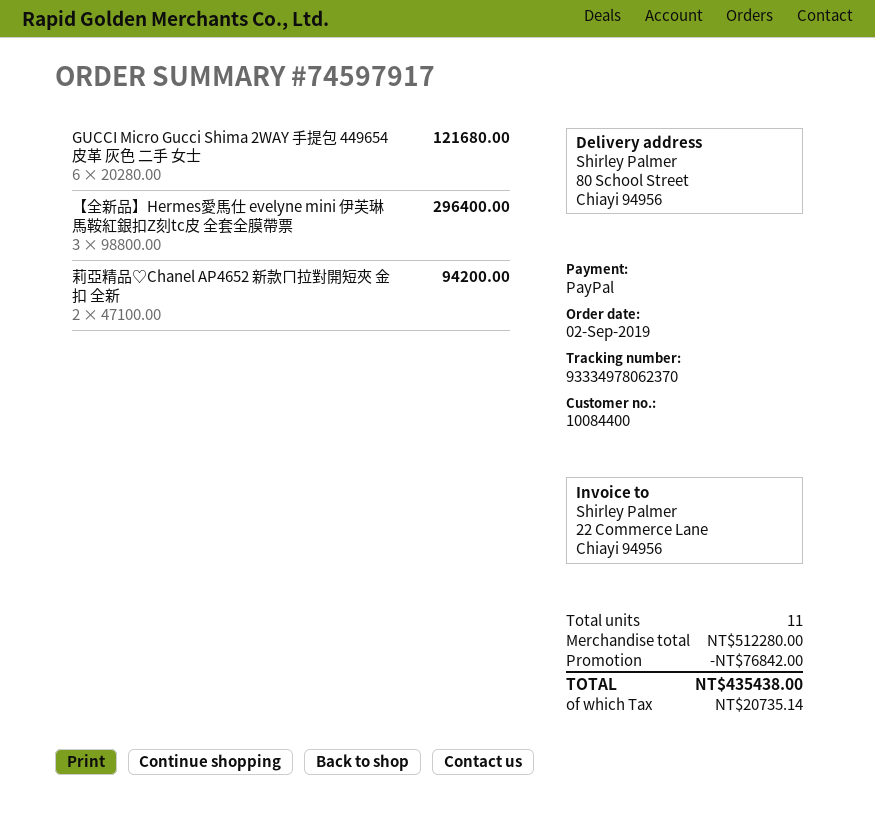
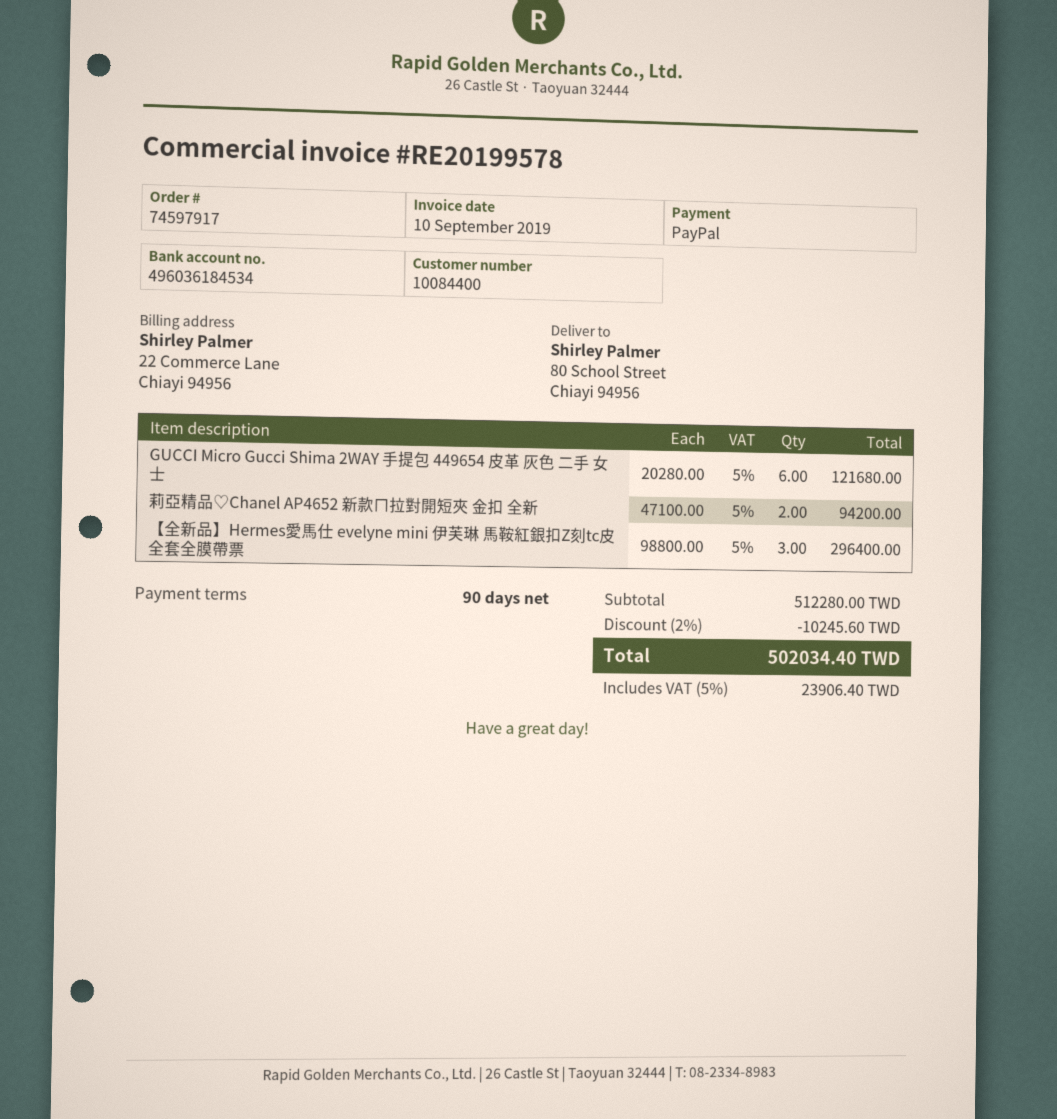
discount: 76842.00 -> 10245.60
tax: 20735.14 -> 23906.40
total: 435438.00 -> 502034.40

